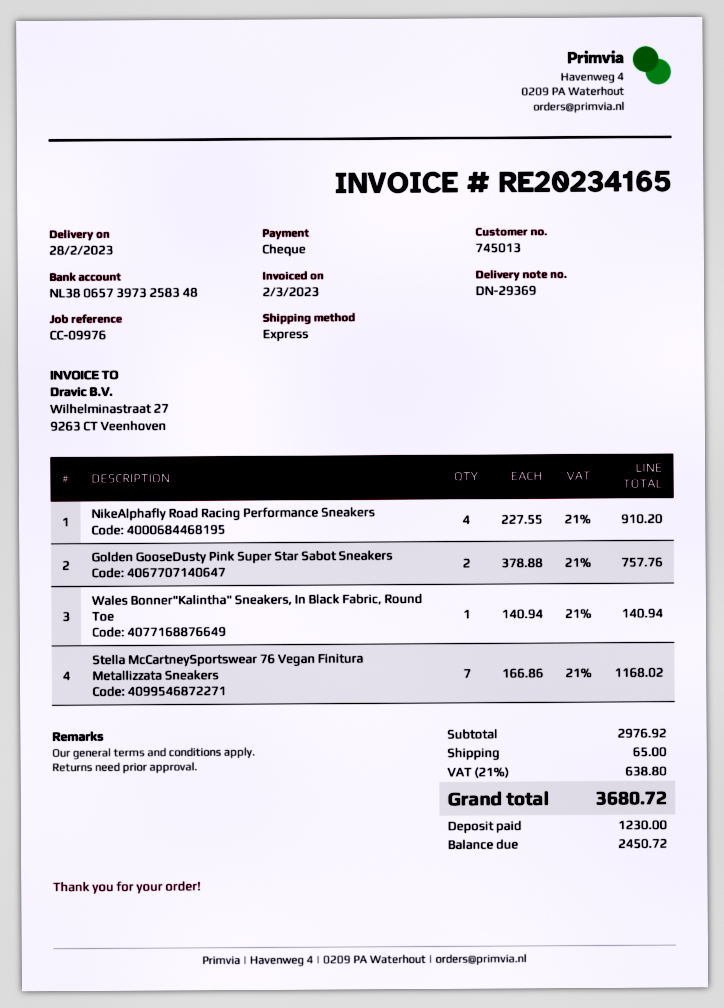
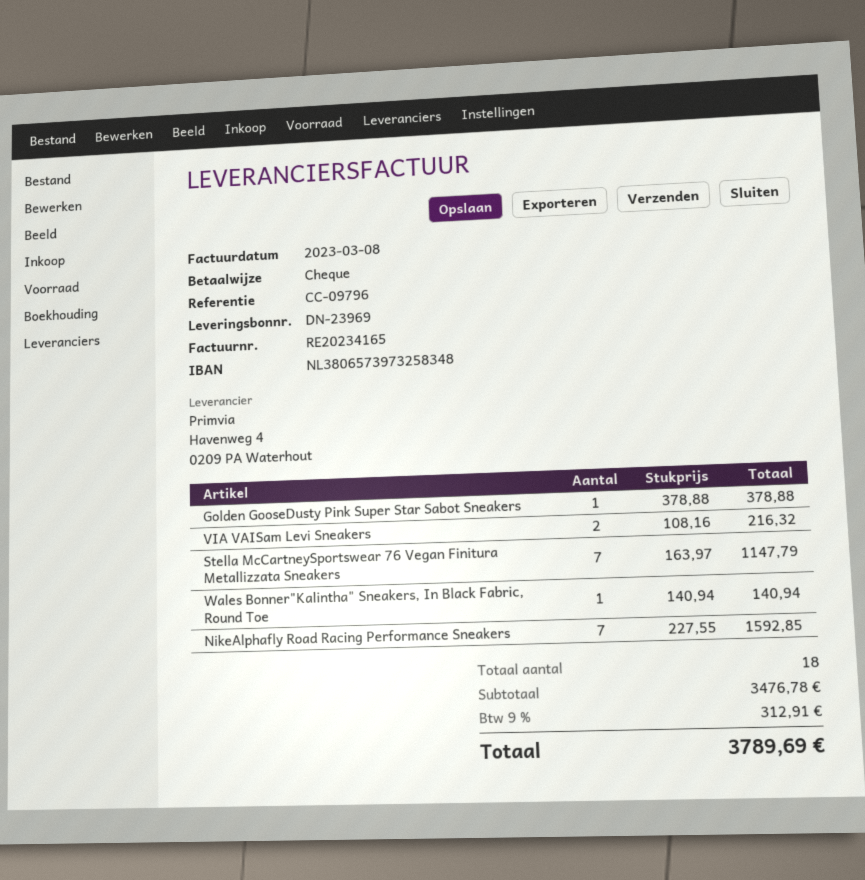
delivery note number: DN-29369 -> DN-23969
invoice date: 2023-03-02 -> 2023-03-08
reference: CC-09976 -> CC-09796
NikeAlphafly Road Racing Performance Sneakers: 4 x 227.55 = 910.20 -> 7 x 227.55 = 1592.85
Golden GooseDusty Pink Super Star Sabot Sneakers: 2 x 378.88 = 757.76 -> 1 x 378.88 = 378.88
Stella McCartneySportswear 76 Vegan Finitura Metallizzata Sneakers: 7 x 166.86 = 1168.02 -> 7 x 163.97 = 1147.79
VIA VAISam Levi Sneakers: none -> 2 x 108.16 = 216.32
subtotal: 2976.92 -> 3476.78
shipping: 65.00 -> none
tax: 21% = 638.80 -> 9% = 312.91
total: 3680.72 -> 3789.69

